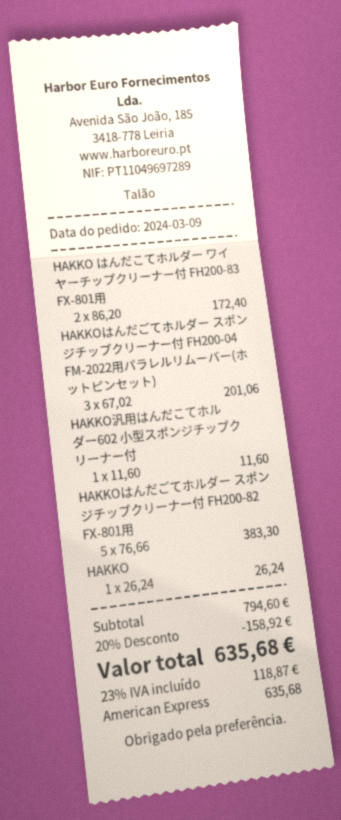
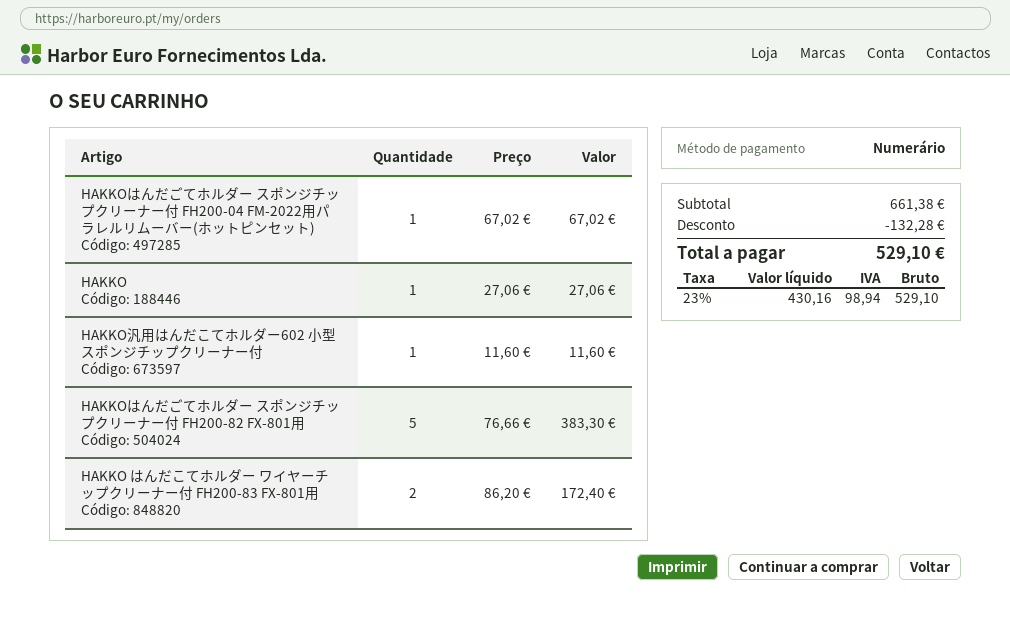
payment method: American Express -> cash
HAKKOはんだごてホルダー スポンジチップクリーナー付 FH200-04 FM-2022用パラレルリムーバー(ホットピンセット): 3 x 67.02 = 201.06 -> 1 x 67.02 = 67.02
HAKKO: 1 x 26.24 = 26.24 -> 1 x 27.06 = 27.06
subtotal: 794.60 -> 661.38
discount: 158.92 -> 132.28
tax: 23% = 118.87 -> 23% = 98.94
total: 635.68 -> 529.10

